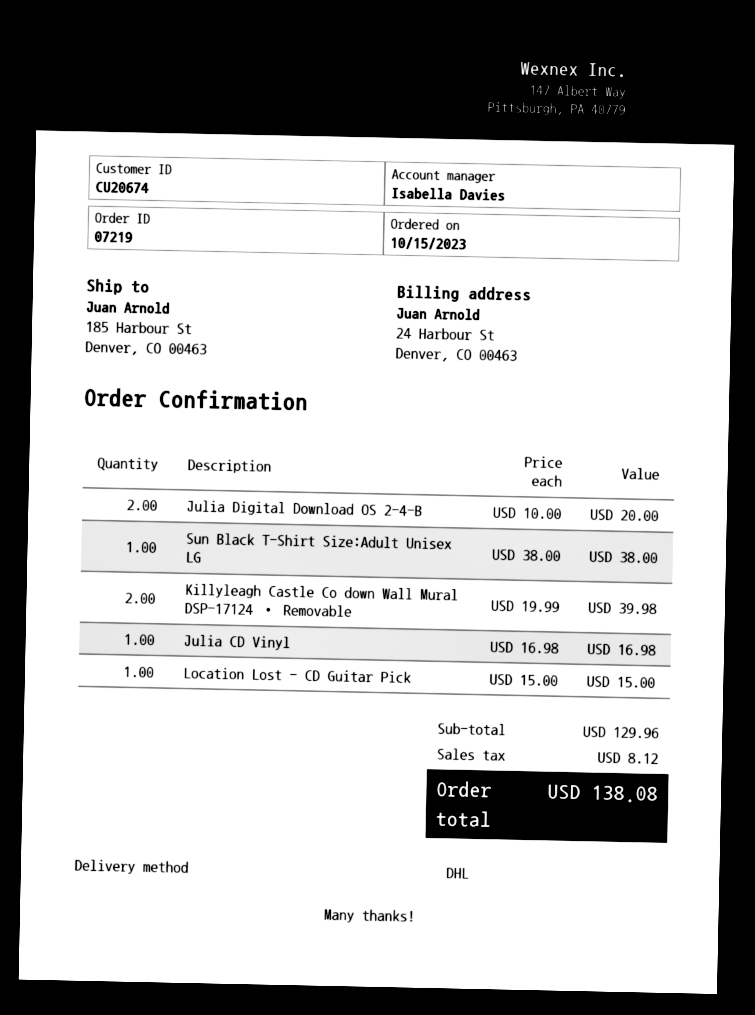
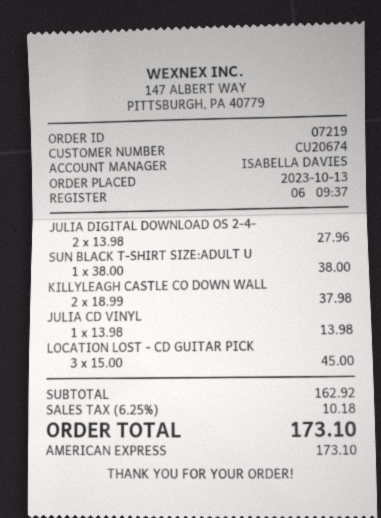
order date: 2023-10-15 -> 2023-10-13
Julia Digital Download OS 2-4-B: 2 x 10.00 = 20.00 -> 2 x 13.98 = 27.96
Killyleagh Castle Co down Wall Mural DSP-17124 • Removable: 2 x 19.99 = 39.98 -> 2 x 18.99 = 37.98
Julia CD Vinyl: 1 x 16.98 = 16.98 -> 1 x 13.98 = 13.98
Location Lost - CD Guitar Pick: 1 x 15.00 = 15.00 -> 3 x 15.00 = 45.00
subtotal: 129.96 -> 162.92
tax: 8.12 -> 10.18
total: 138.08 -> 173.10

